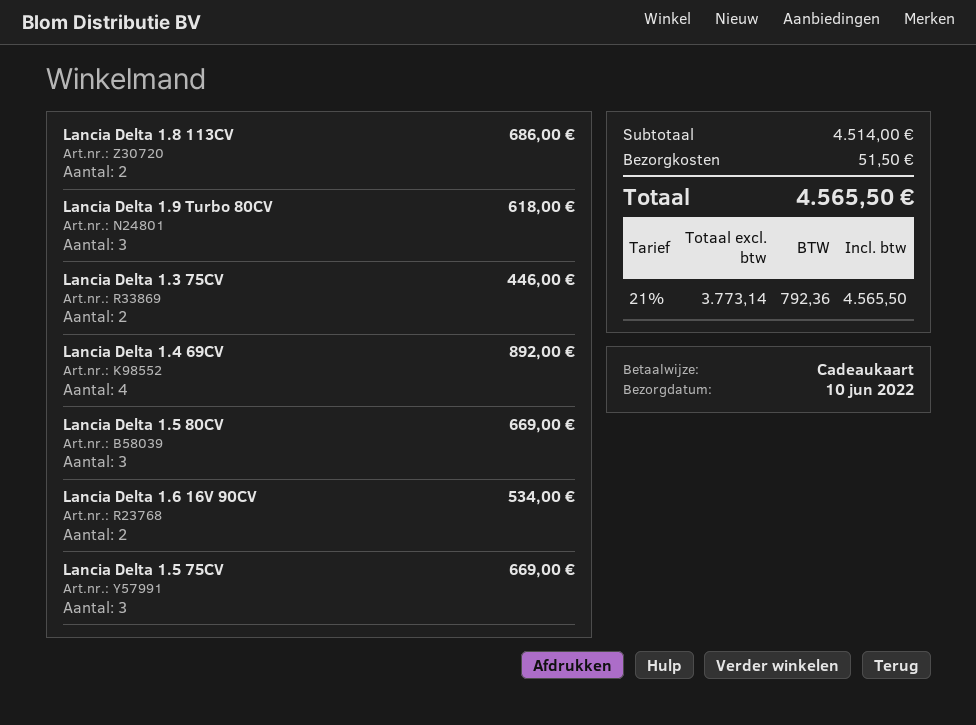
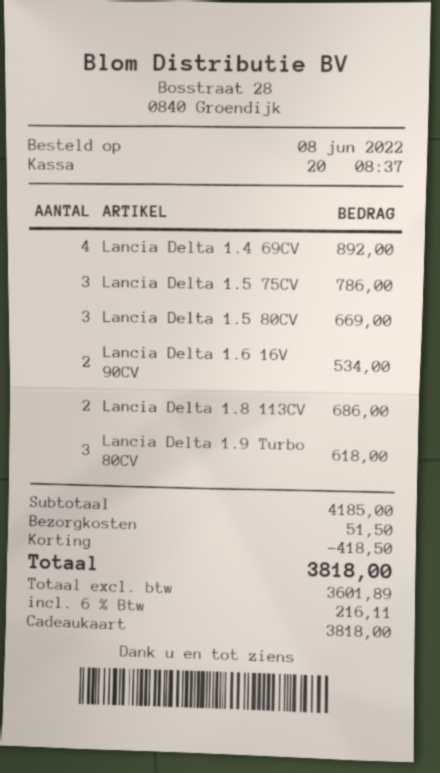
Lancia Delta 1.3 75CV: 2 for 446.00 -> none
Lancia Delta 1.5 75CV: 3 for 669.00 -> 3 for 786.00
subtotal: 4514.00 -> 4185.00
discount: none -> 418.50
net: 3773.14 -> 3601.89
tax: 21% = 792.36 -> 6% = 216.11
total: 4565.50 -> 3818.00

